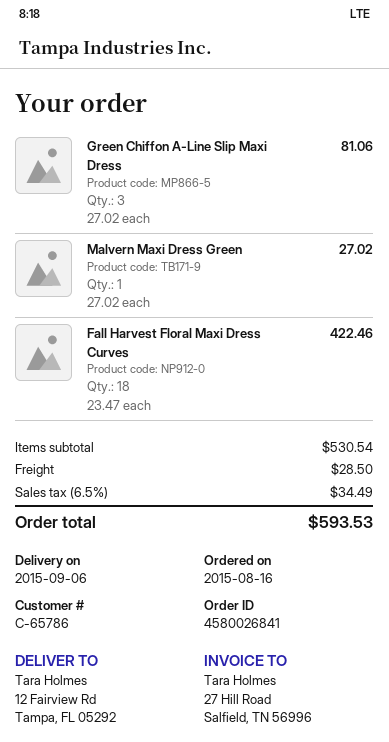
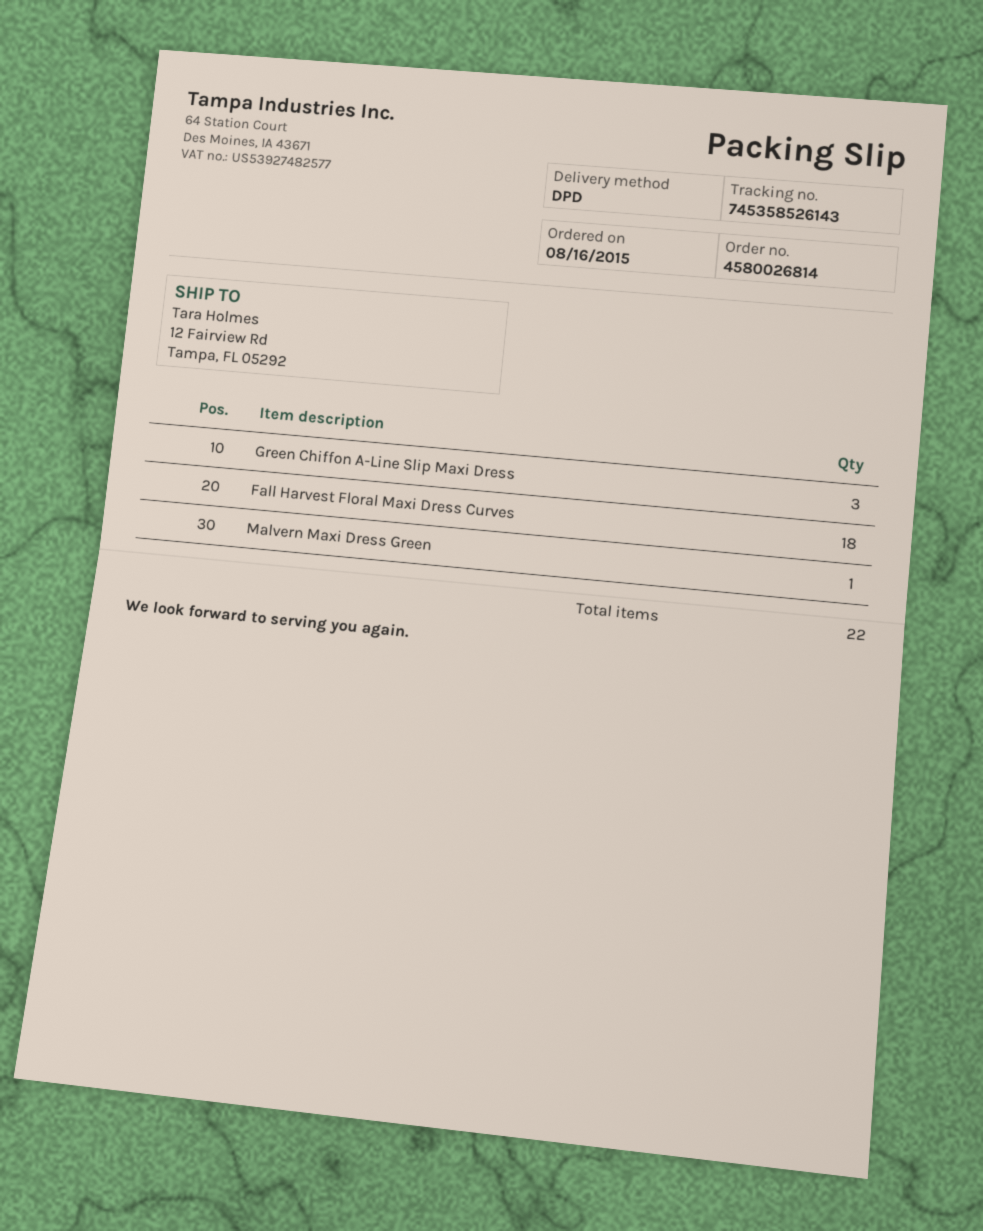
order number: 4580026841 -> 4580026814

